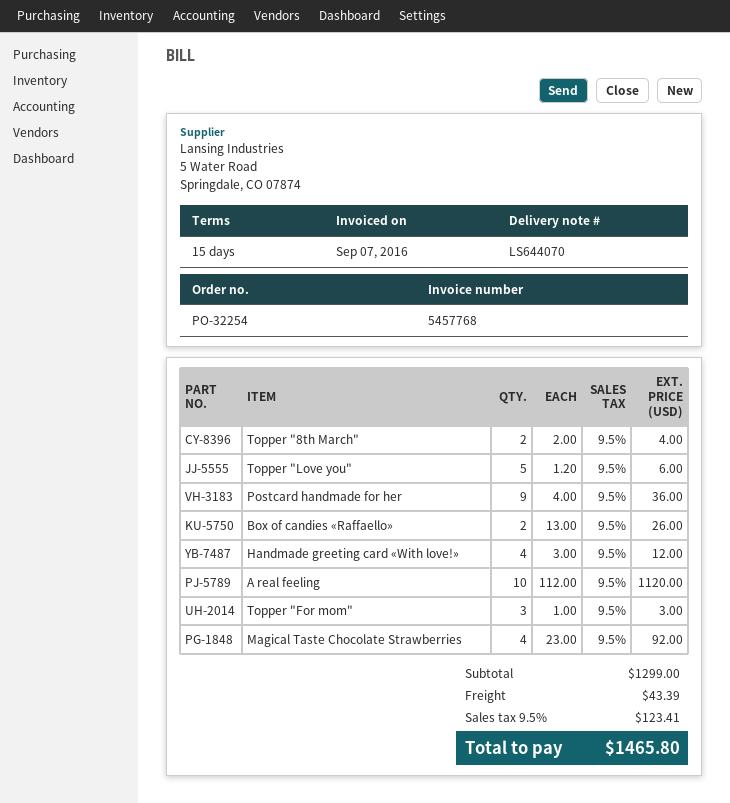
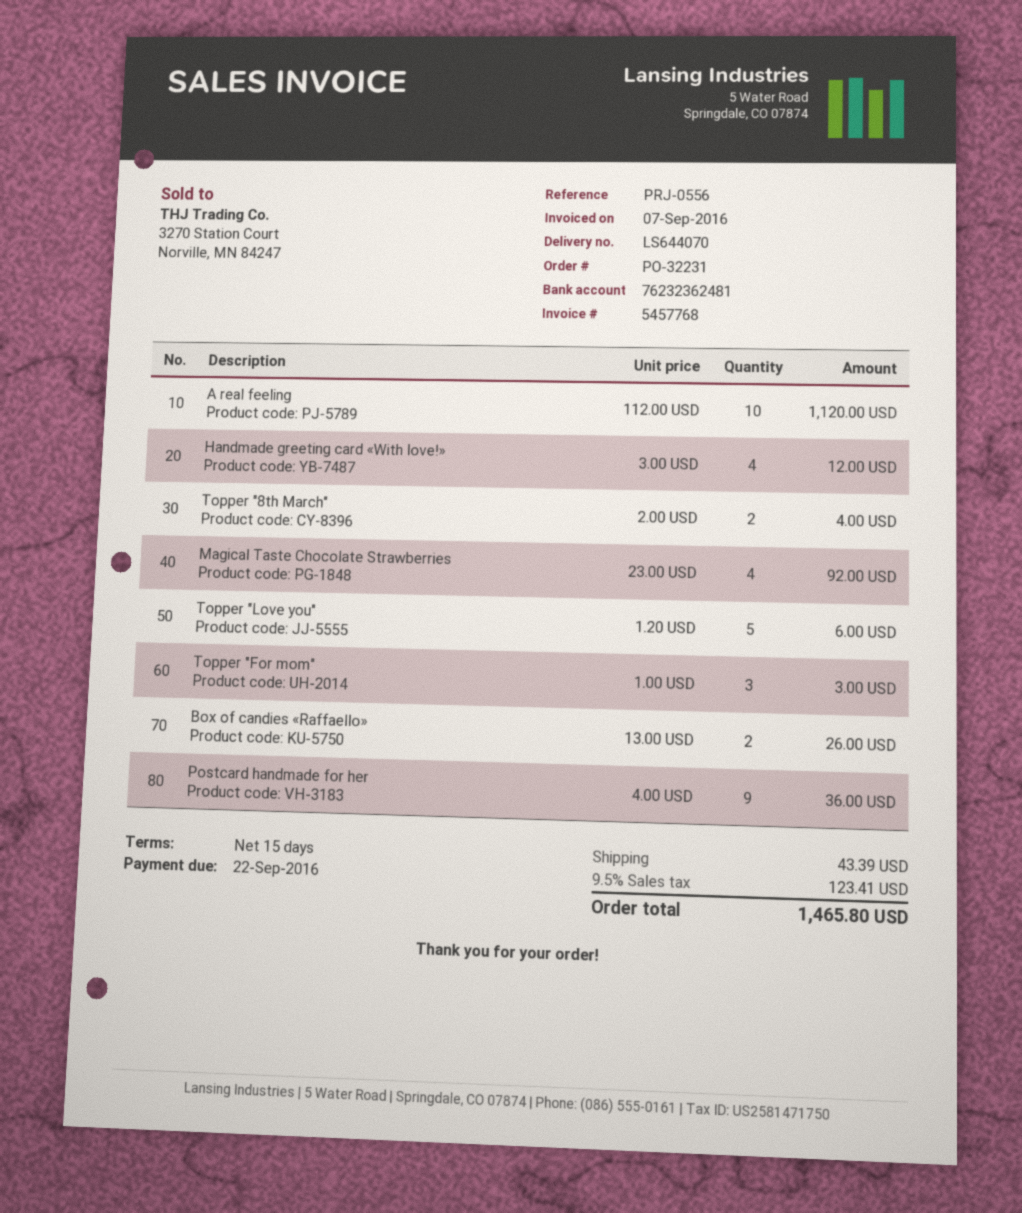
order number: PO-32254 -> PO-32231

